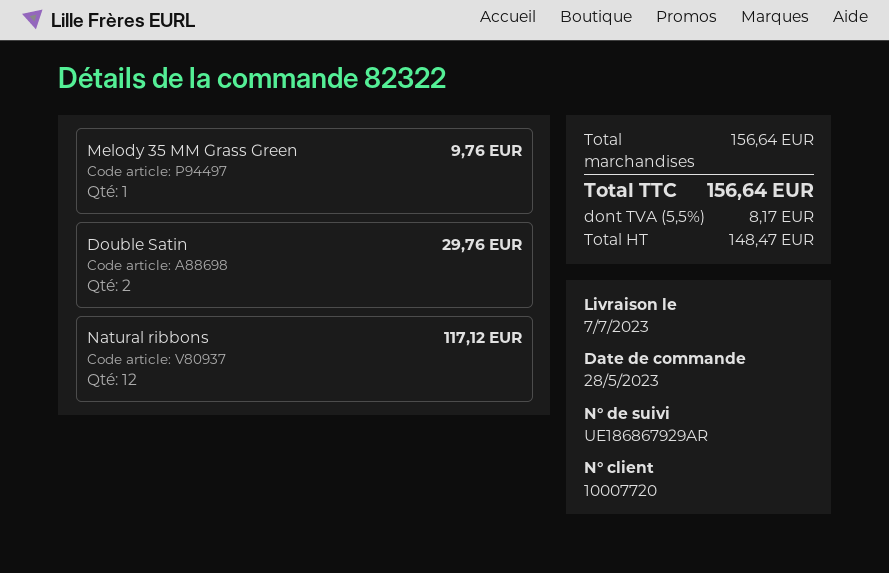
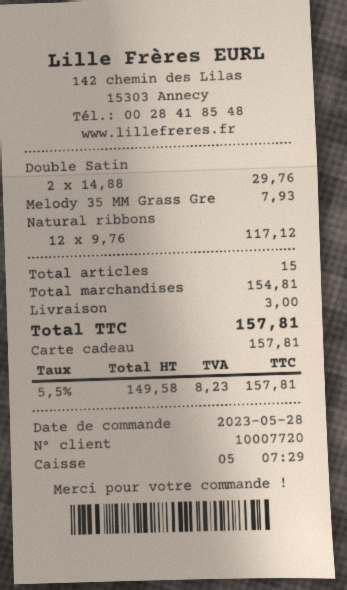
Melody 35 MM Grass Green: 1 for 9.76 -> 1 for 7.93
subtotal: 156.64 -> 154.81
shipping: none -> 3.00
net: 148.47 -> 149.58
tax: 5.5% = 8.17 -> 5.5% = 8.23
total: 156.64 -> 157.81

